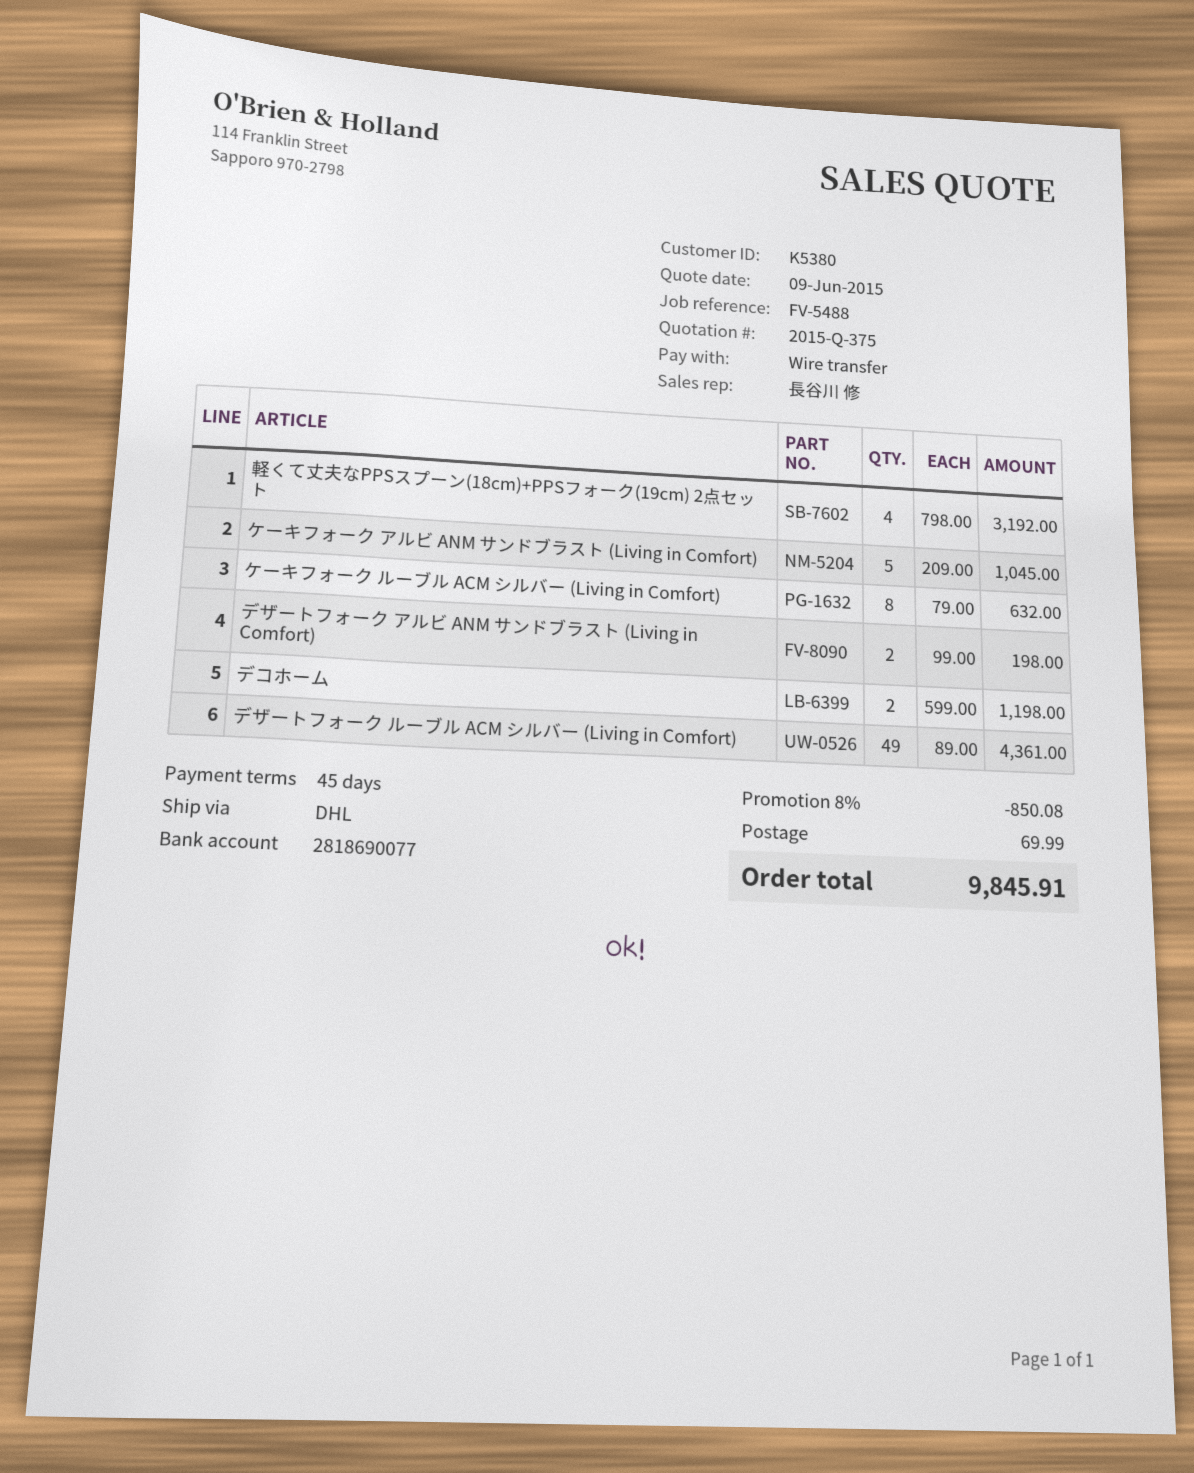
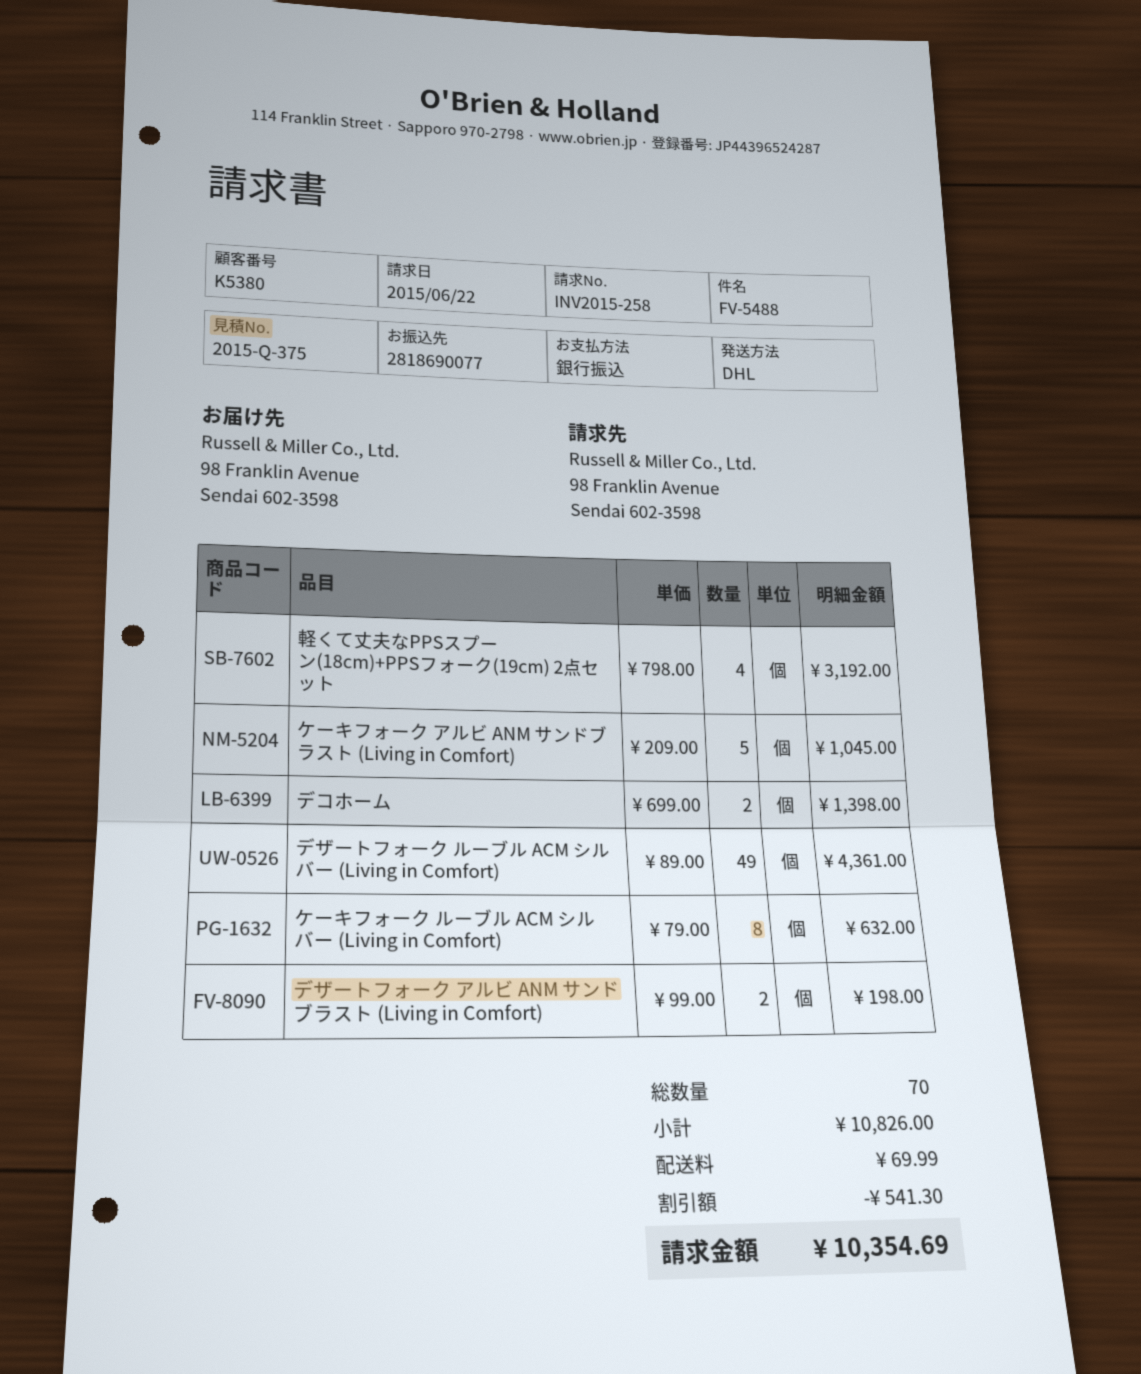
デコホーム: 2 x 599.00 = 1198.00 -> 2 x 699.00 = 1398.00
discount: 850.08 -> 541.30
total: 9845.91 -> 10354.69

